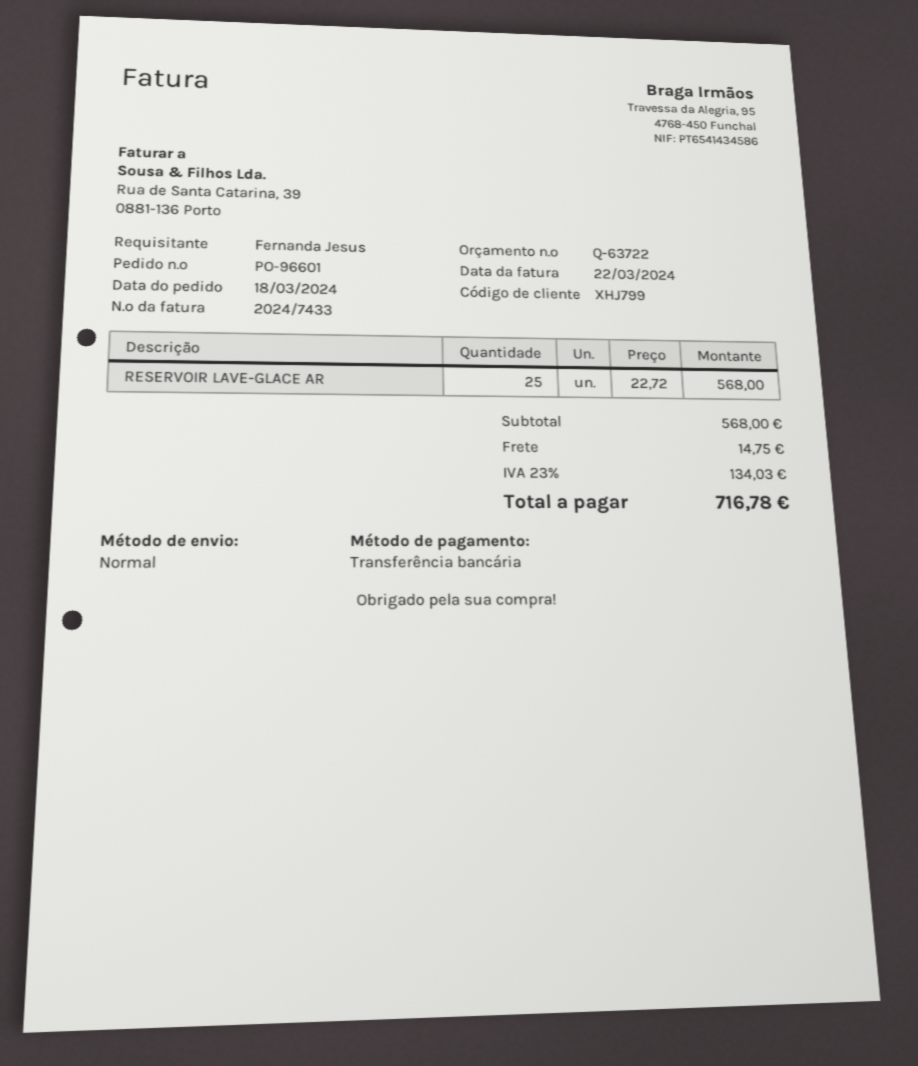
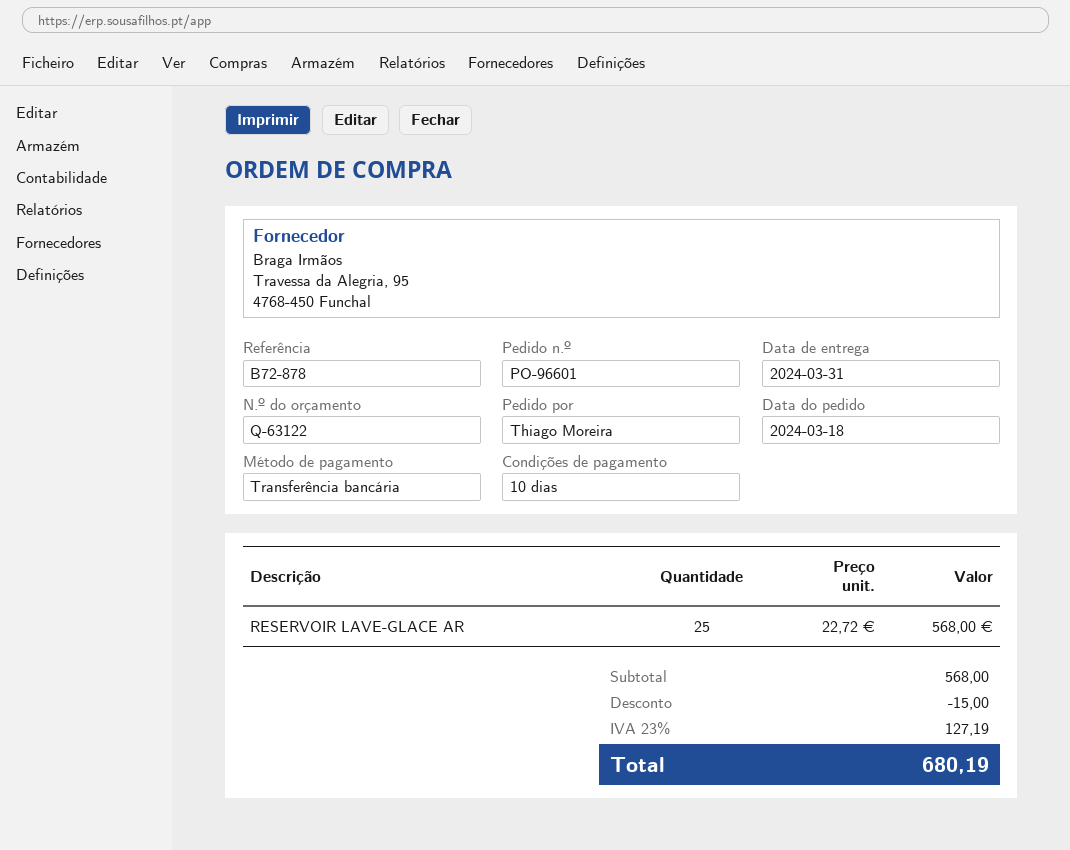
quote number: Q-63722 -> Q-63122
ordered by: Fernanda Jesus -> Thiago Moreira
discount: none -> 15.00
shipping: 14.75 -> none
tax: 23% = 134.03 -> 23% = 127.19
total: 716.78 -> 680.19

